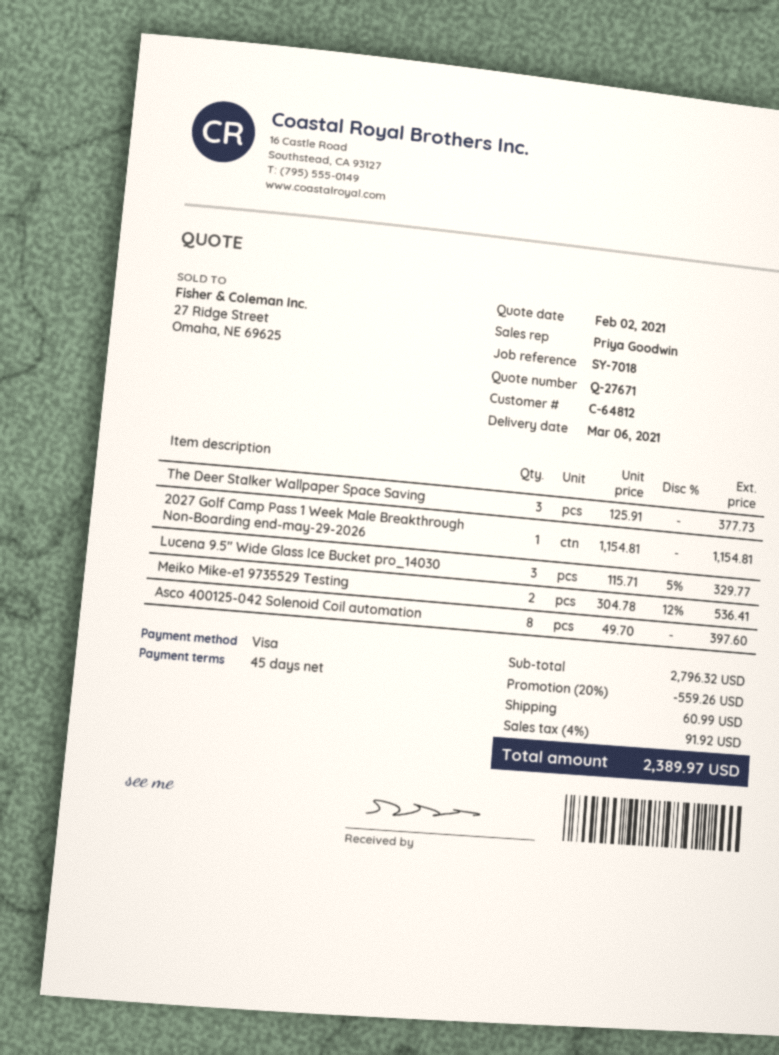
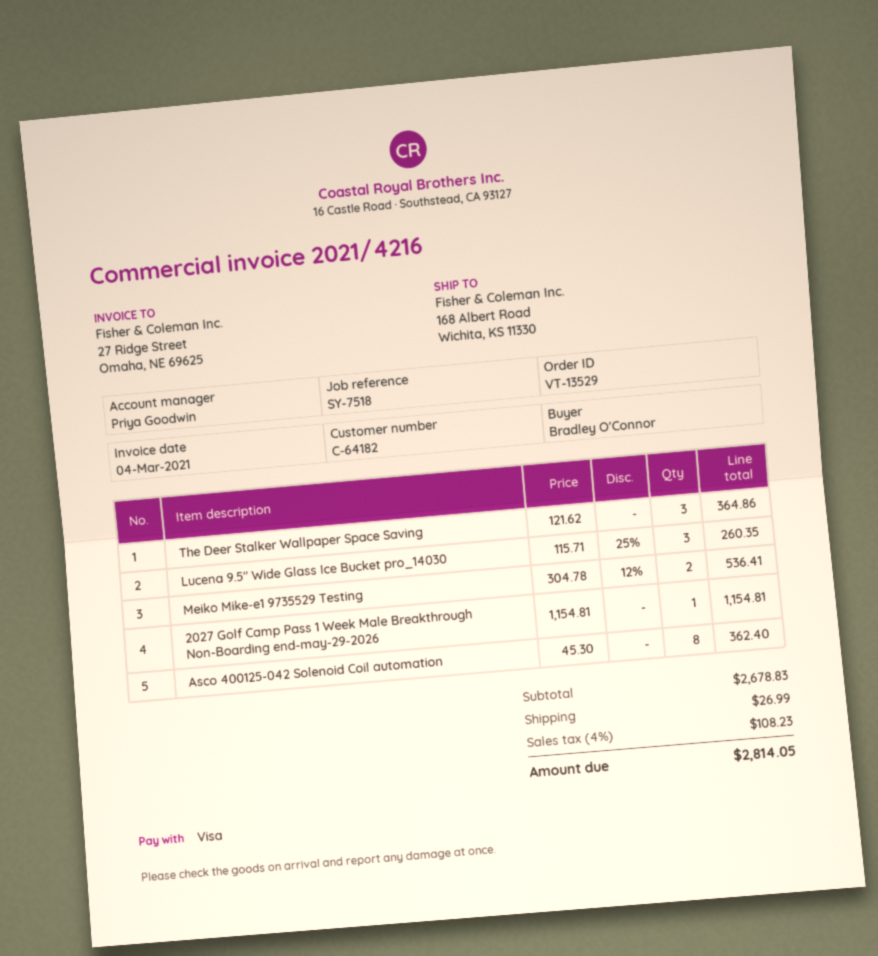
customer number: C-64812 -> C-64182
reference: SY-7018 -> SY-7518
The Deer Stalker Wallpaper Space Saving: 3 x 125.91 = 377.73 -> 3 x 121.62 = 364.86
Lucena 9.5" Wide Glass Ice Bucket pro_14030: 3 x 115.71 - 5% = 329.77 -> 3 x 115.71 - 25% = 260.35
Asco 400125-042 Solenoid Coil automation: 8 x 49.70 = 397.60 -> 8 x 45.30 = 362.40
subtotal: 2796.32 -> 2678.83
discount: 20% = 559.26 -> none
shipping: 60.99 -> 26.99
tax: 4% = 91.92 -> 4% = 108.23
total: 2389.97 -> 2814.05

